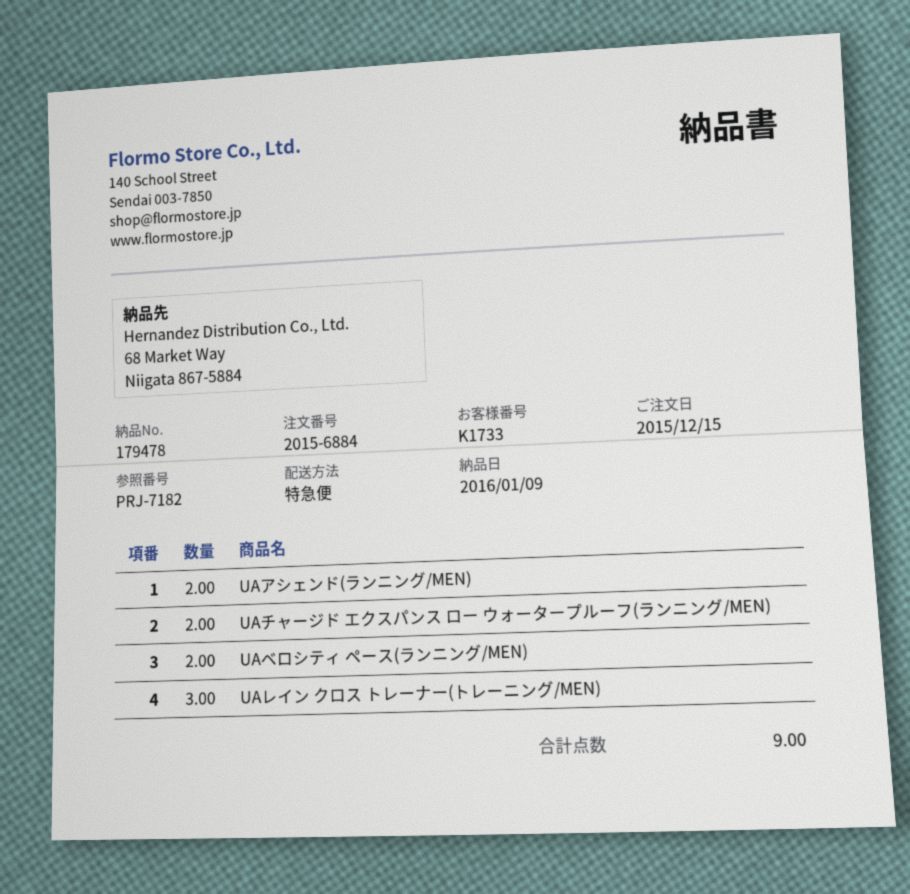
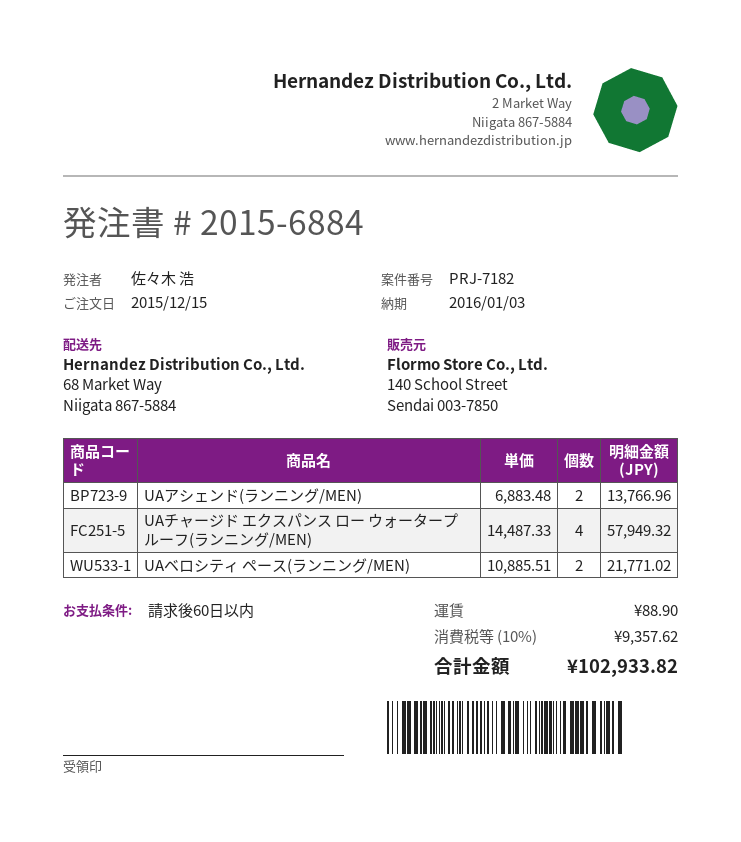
delivery date: 2016-01-09 -> 2016-01-03
UAチャージド エクスパンス ロー ウォータープルーフ(ランニング/MEN): 2 -> 4
UAレイン クロス トレーナー(トレーニング/MEN): 3 -> none

